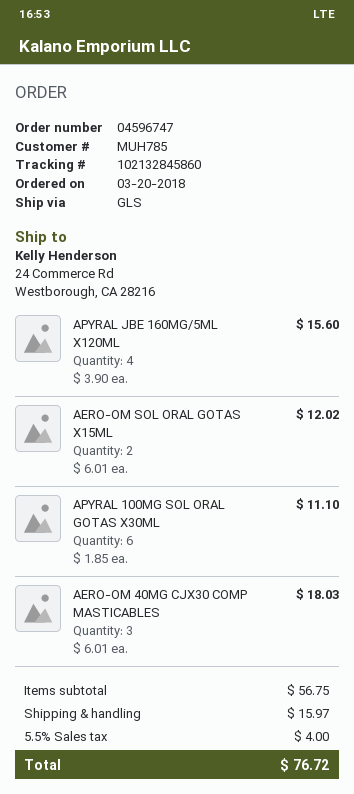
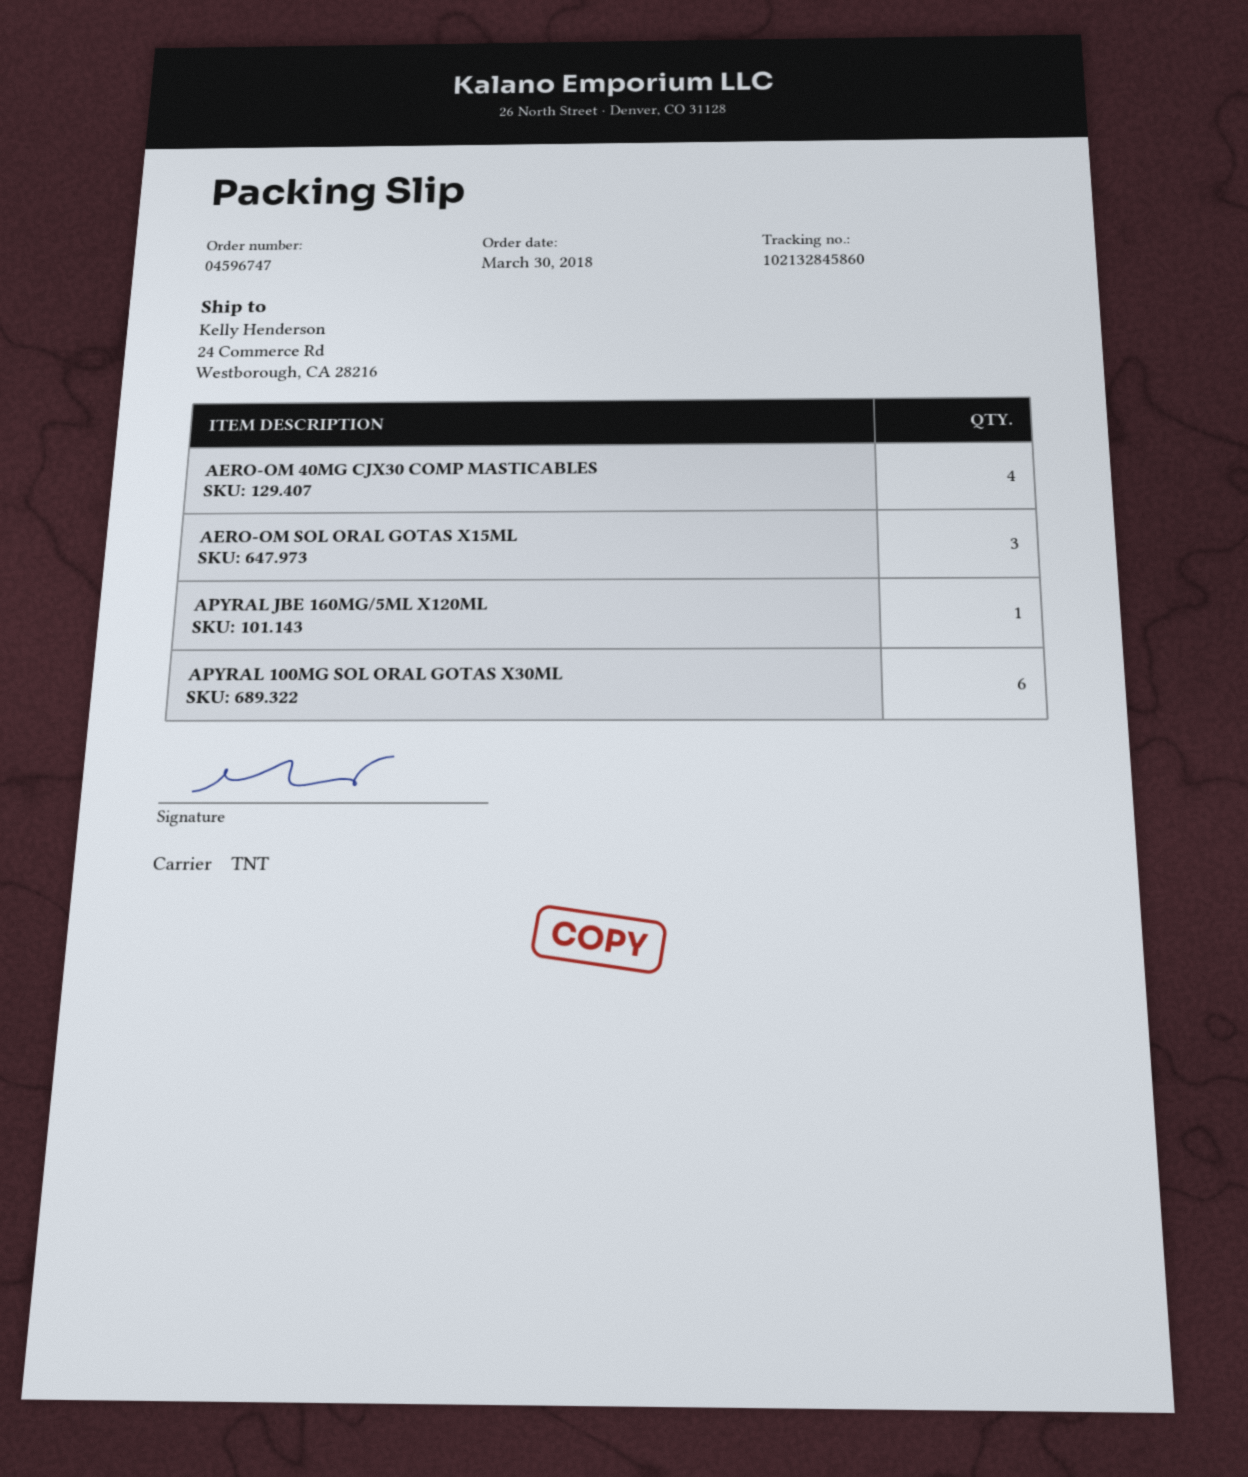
order date: 2018-03-20 -> 2018-03-30
shipping method: GLS -> TNT
APYRAL JBE 160MG/5ML X120ML: 4 -> 1
AERO-OM SOL ORAL GOTAS X15ML: 2 -> 3
AERO-OM 40MG CJX30 COMP MASTICABLES: 3 -> 4

